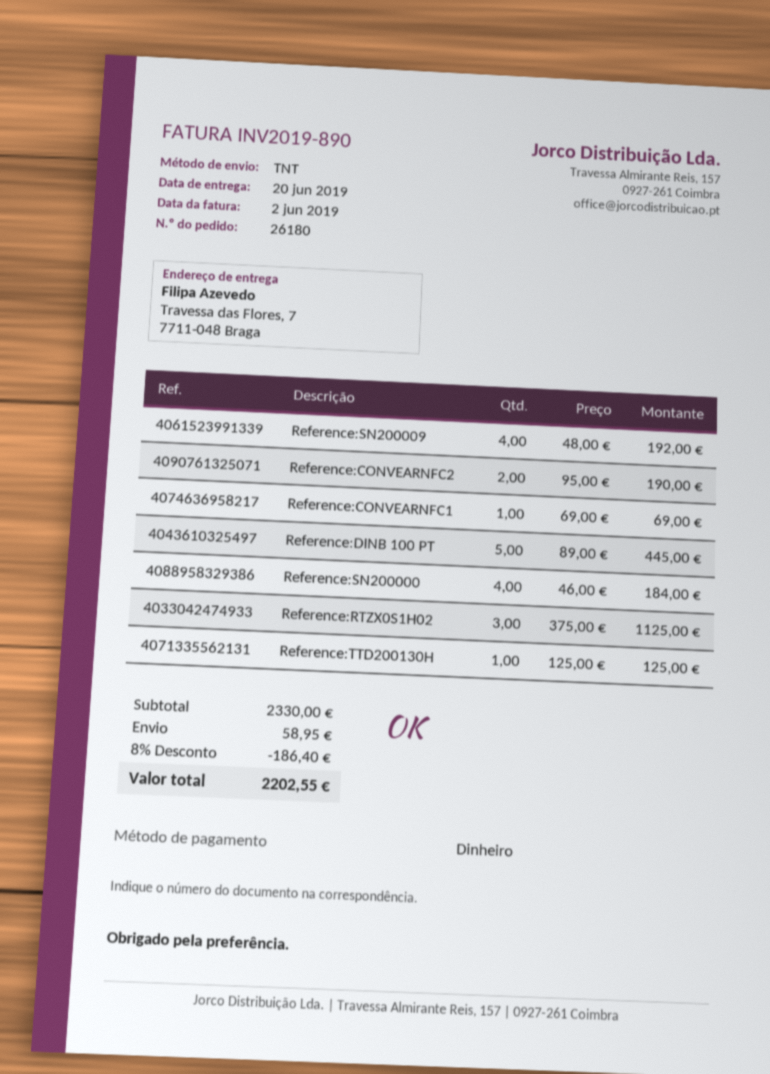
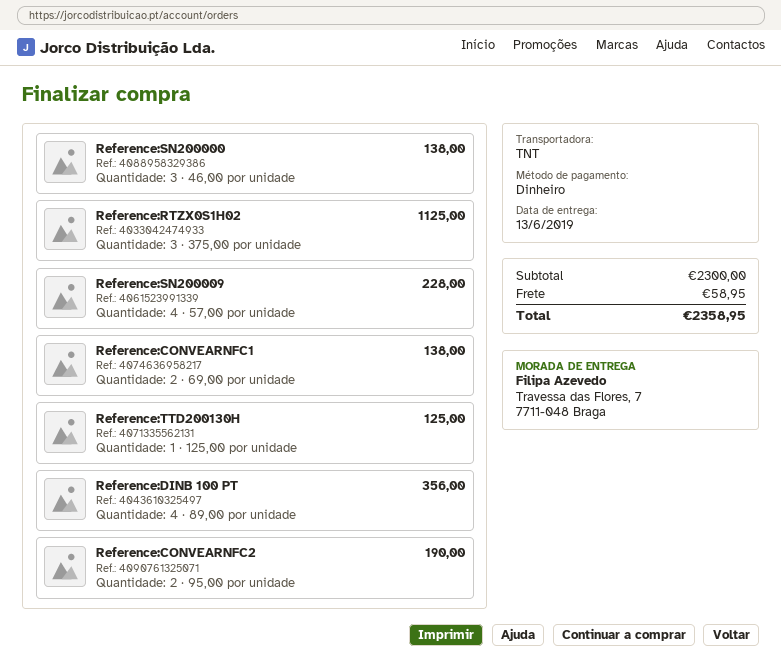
delivery date: 2019-06-20 -> 2019-06-13
Reference:SN200009: 4 x 48.00 = 192.00 -> 4 x 57.00 = 228.00
Reference:CONVEARNFC1: 1 x 69.00 = 69.00 -> 2 x 69.00 = 138.00
Reference:DINB 100 PT: 5 x 89.00 = 445.00 -> 4 x 89.00 = 356.00
Reference:SN200000: 4 x 46.00 = 184.00 -> 3 x 46.00 = 138.00
subtotal: 2330.00 -> 2300.00
discount: 8% = 186.40 -> none
total: 2202.55 -> 2358.95

